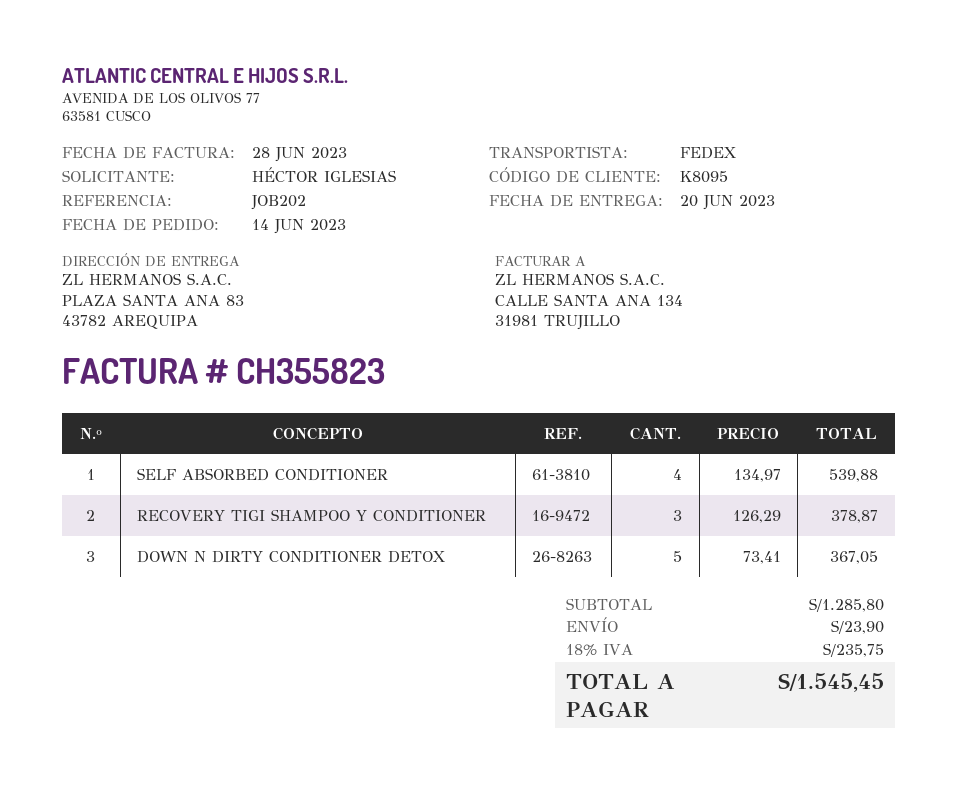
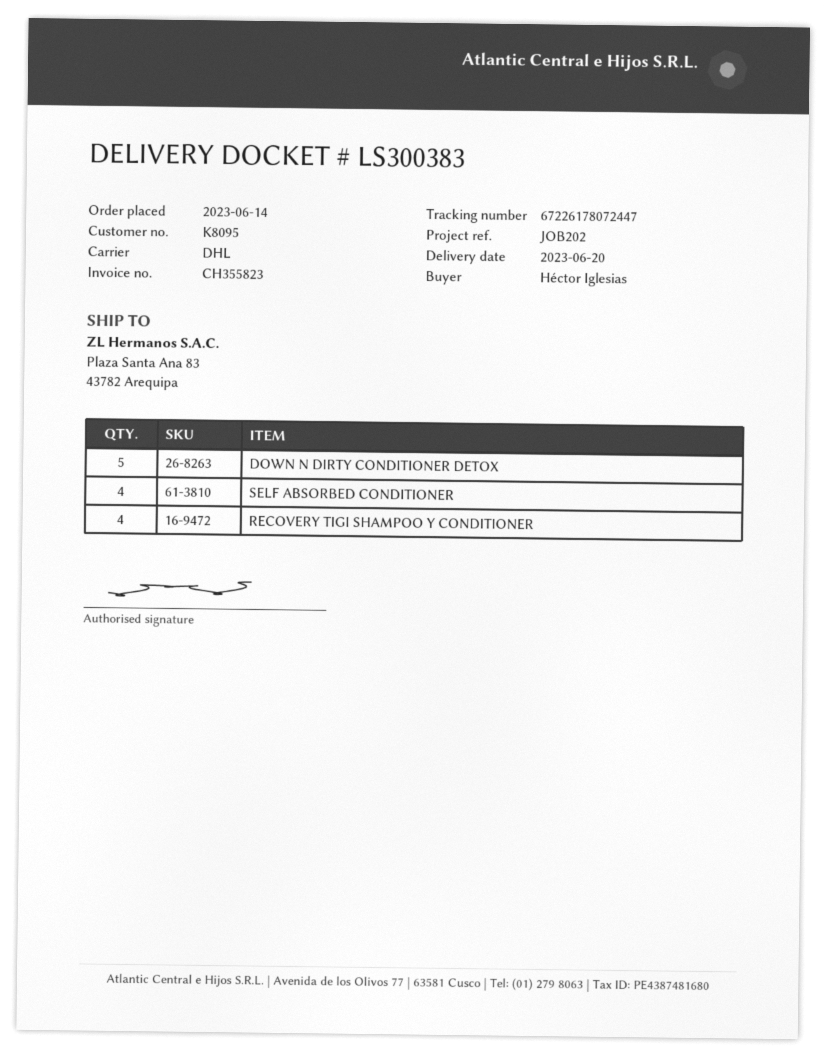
shipping method: FedEx -> DHL
RECOVERY TIGI SHAMPOO Y CONDITIONER: 3 -> 4

